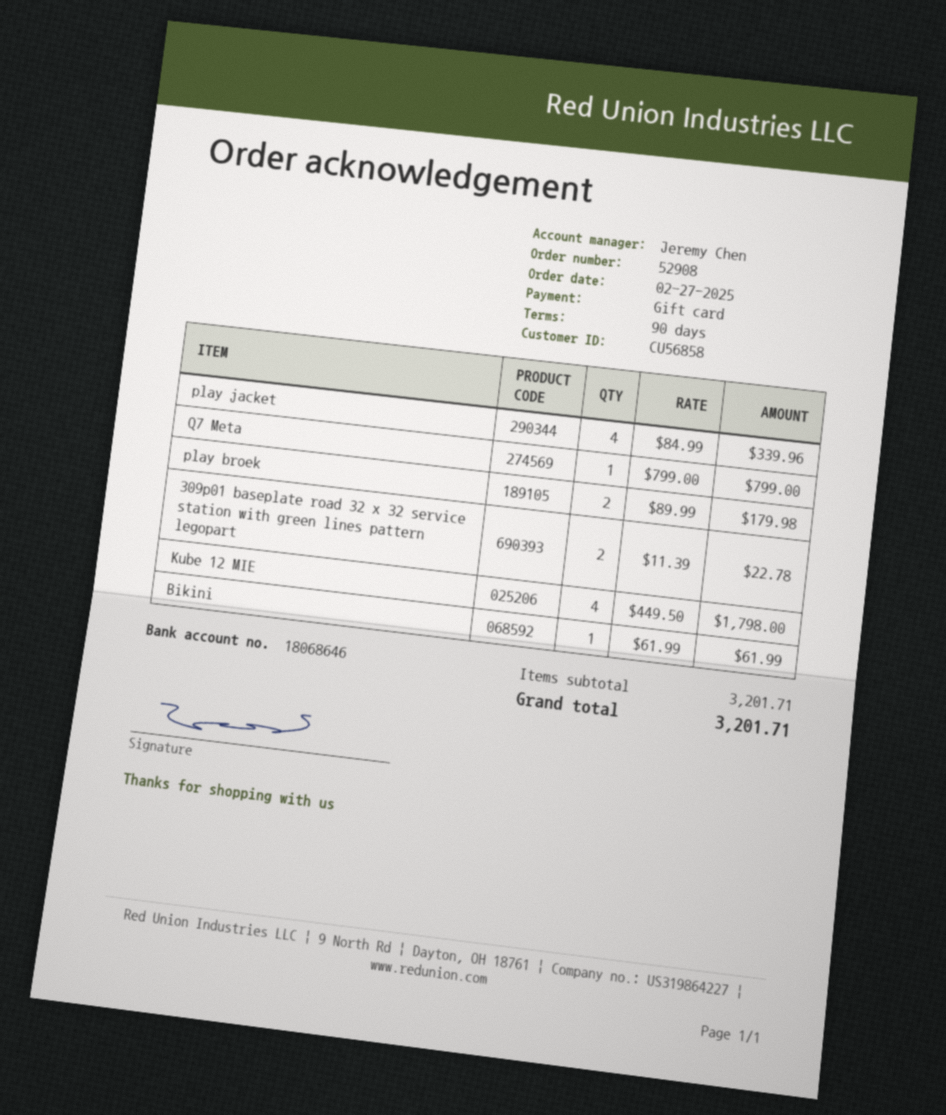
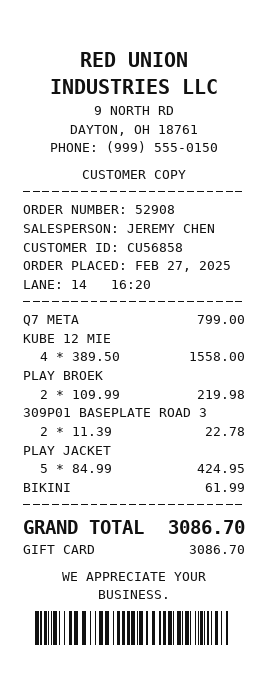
play jacket: 4 x 84.99 = 339.96 -> 5 x 84.99 = 424.95
play broek: 2 x 89.99 = 179.98 -> 2 x 109.99 = 219.98
Kube 12 MIE: 4 x 449.50 = 1798.00 -> 4 x 389.50 = 1558.00
total: 3201.71 -> 3086.70

